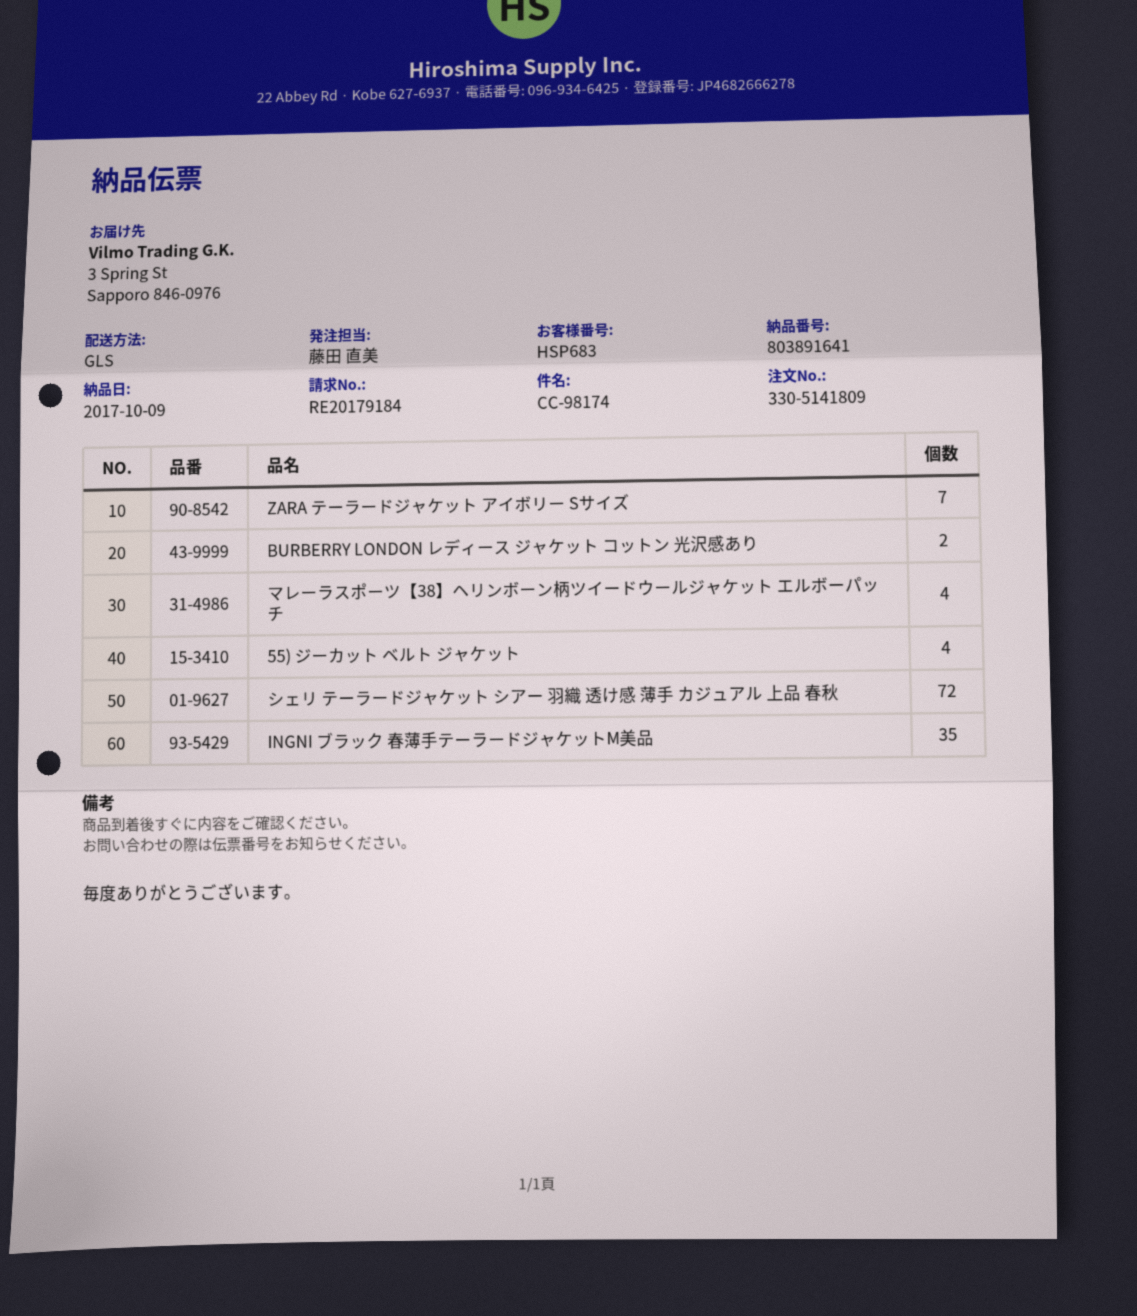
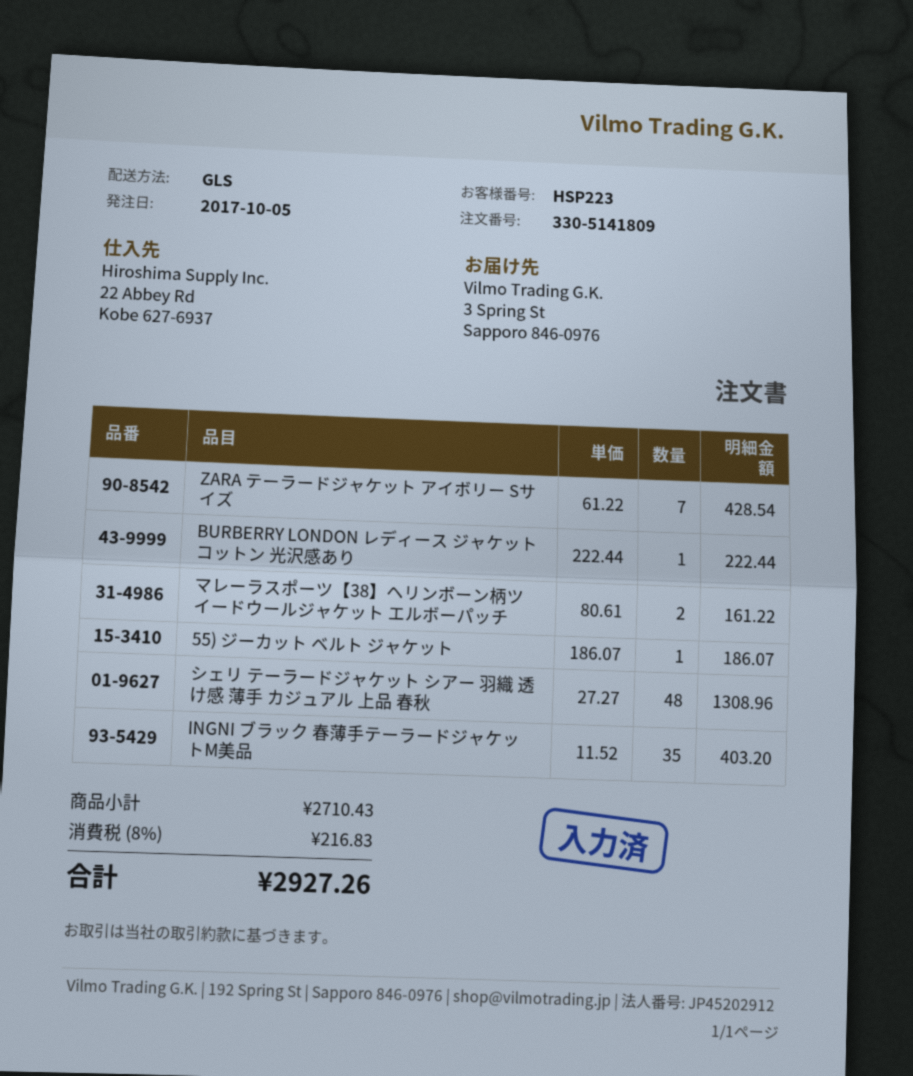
customer number: HSP683 -> HSP223
BURBERRY LONDON レディース ジャケット コットン 光沢感あり: 2 -> 1
マレーラスポーツ【38】ヘリンボーン柄ツイードウールジャケット エルボーパッチ: 4 -> 2
55) ジーカット ベルト ジャケット: 4 -> 1
シェリ テーラードジャケット シアー 羽織 透け感 薄手 カジュアル 上品 春秋: 72 -> 48

